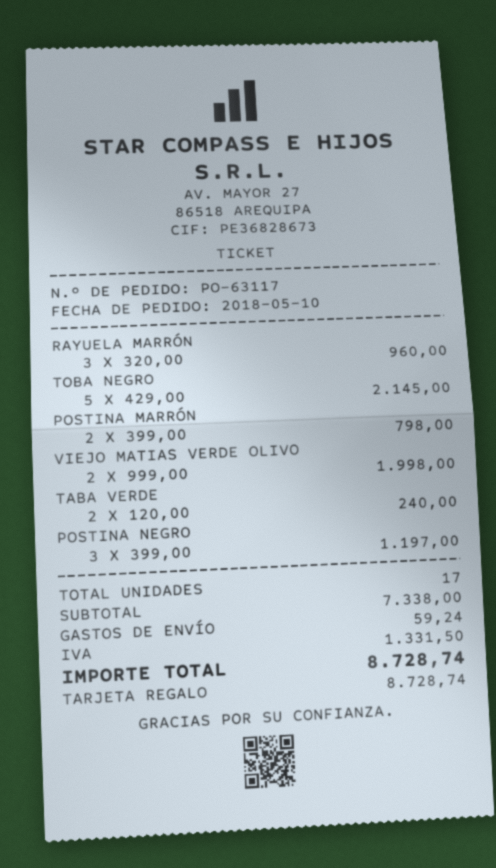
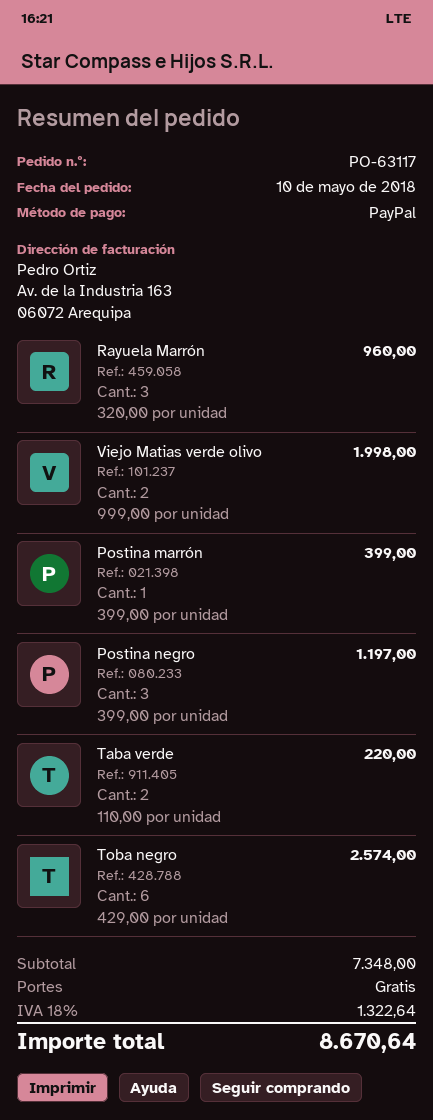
payment method: gift card -> PayPal
TOBA NEGRO: 5 x 429.00 = 2145.00 -> 6 x 429.00 = 2574.00
POSTINA MARRÓN: 2 x 399.00 = 798.00 -> 1 x 399.00 = 399.00
TABA VERDE: 2 x 120.00 = 240.00 -> 2 x 110.00 = 220.00
subtotal: 7338.00 -> 7348.00
shipping: 59.24 -> 0.00
tax: 1331.50 -> 1322.64
total: 8728.74 -> 8670.64

